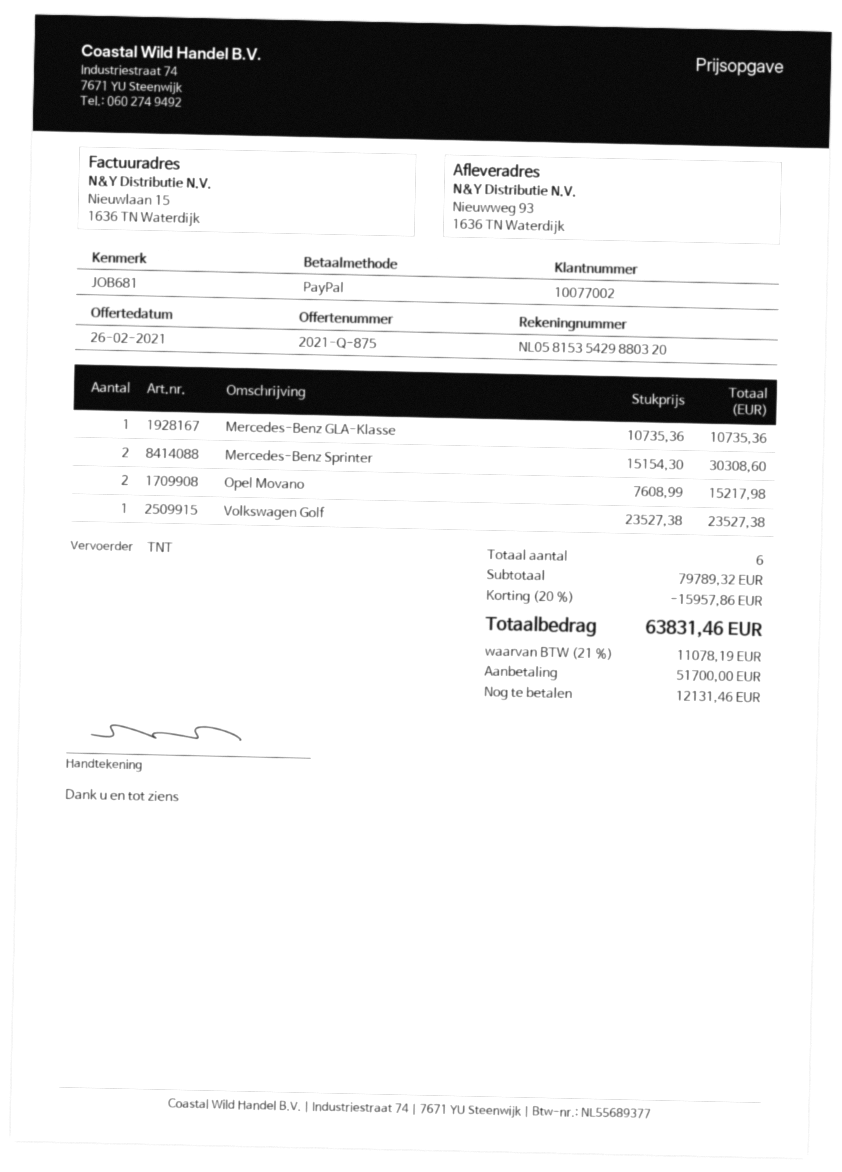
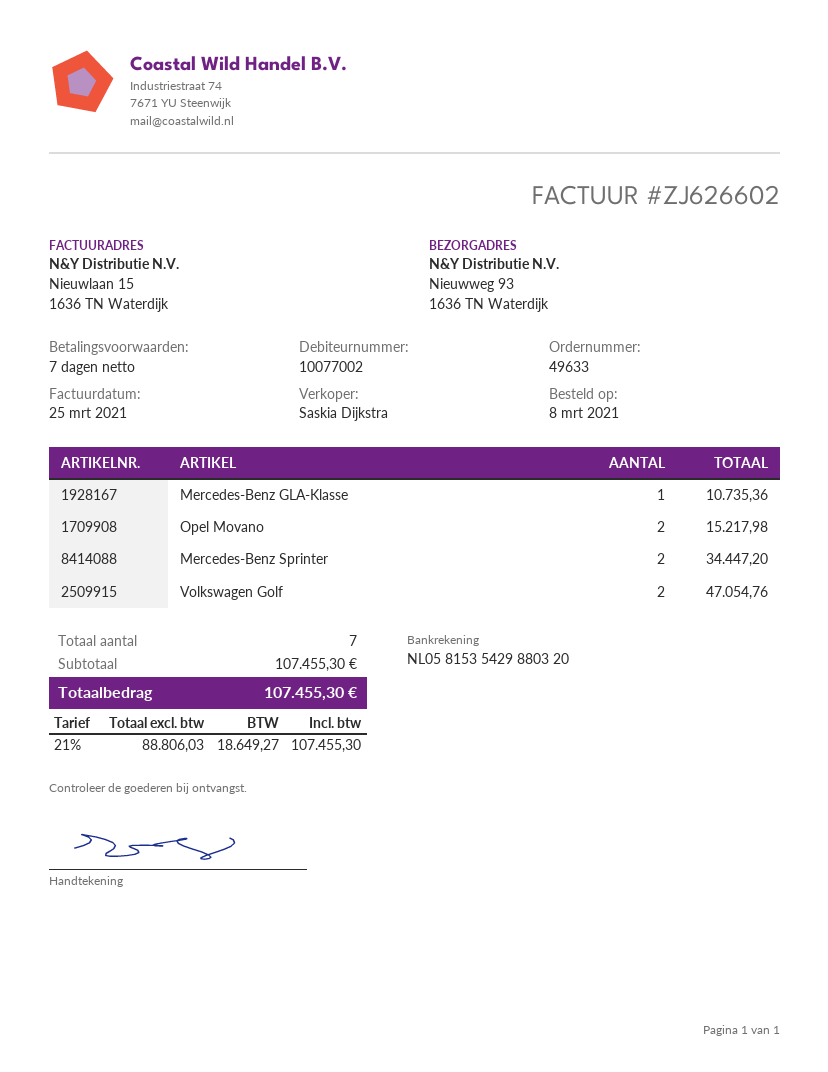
Mercedes-Benz Sprinter: 2 for 30308.60 -> 2 for 34447.20
Volkswagen Golf: 1 for 23527.38 -> 2 for 47054.76
total quantity: 6 -> 7
subtotal: 79789.32 -> 107455.30
discount: 20% = 15957.86 -> none
tax: 21% = 11078.19 -> 21% = 18649.27
total: 63831.46 -> 107455.30

